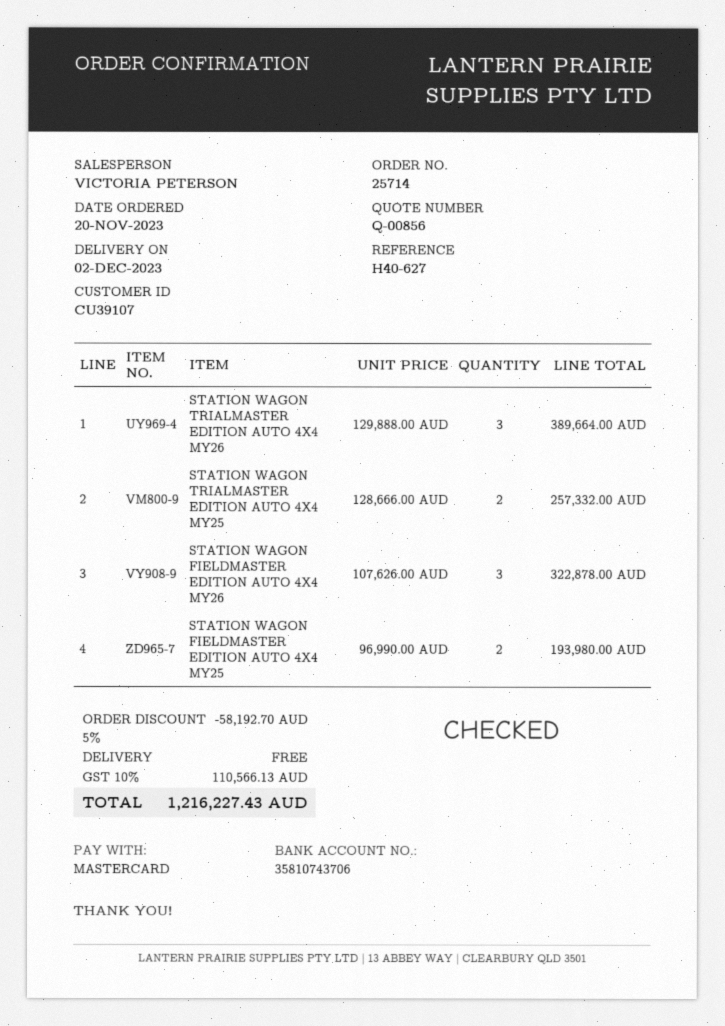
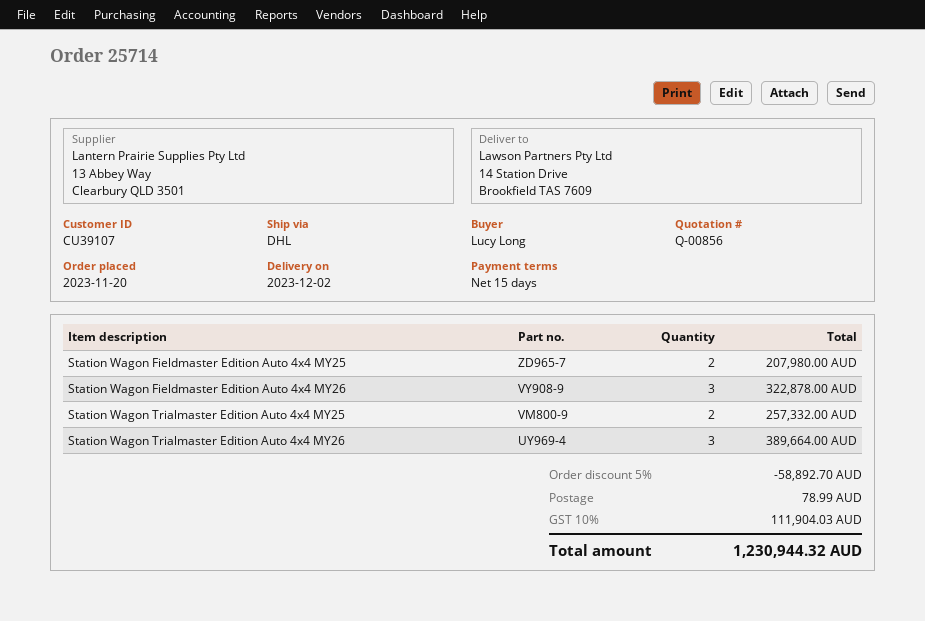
STATION WAGON FIELDMASTER EDITION AUTO 4X4 MY25: 2 for 193980.00 -> 2 for 207980.00
discount: 5% = 58192.70 -> 5% = 58892.70
shipping: 0.00 -> 78.99
tax: 10% = 110566.13 -> 10% = 111904.03
total: 1216227.43 -> 1230944.32

